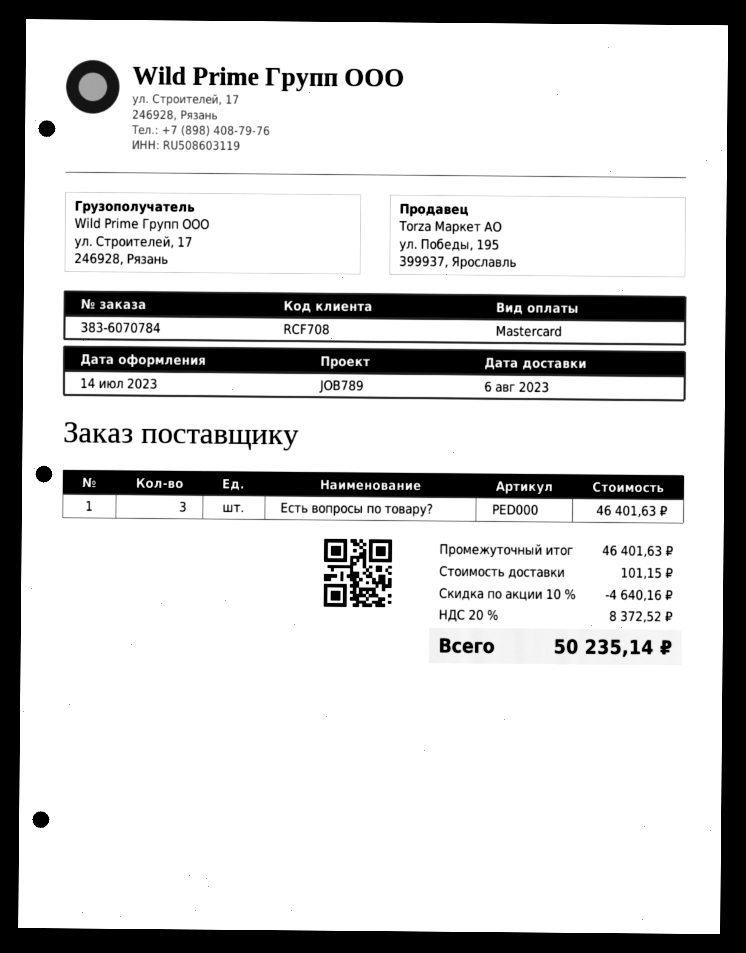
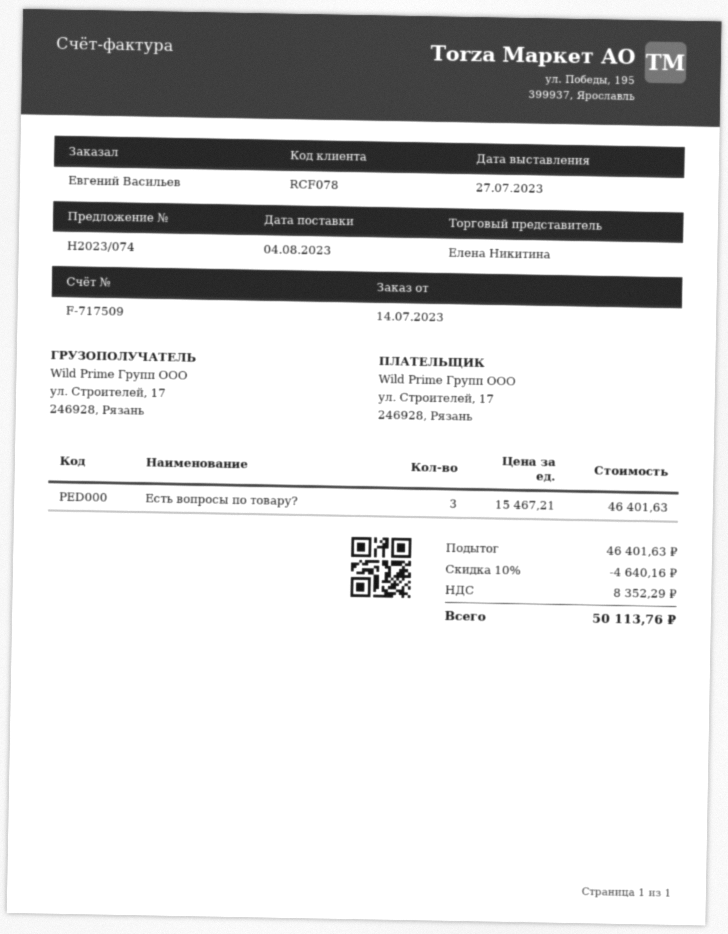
delivery date: 2023-08-06 -> 2023-08-04
customer number: RCF708 -> RCF078
shipping: 101.15 -> none
tax: 8372.52 -> 8352.29
total: 50235.14 -> 50113.76

